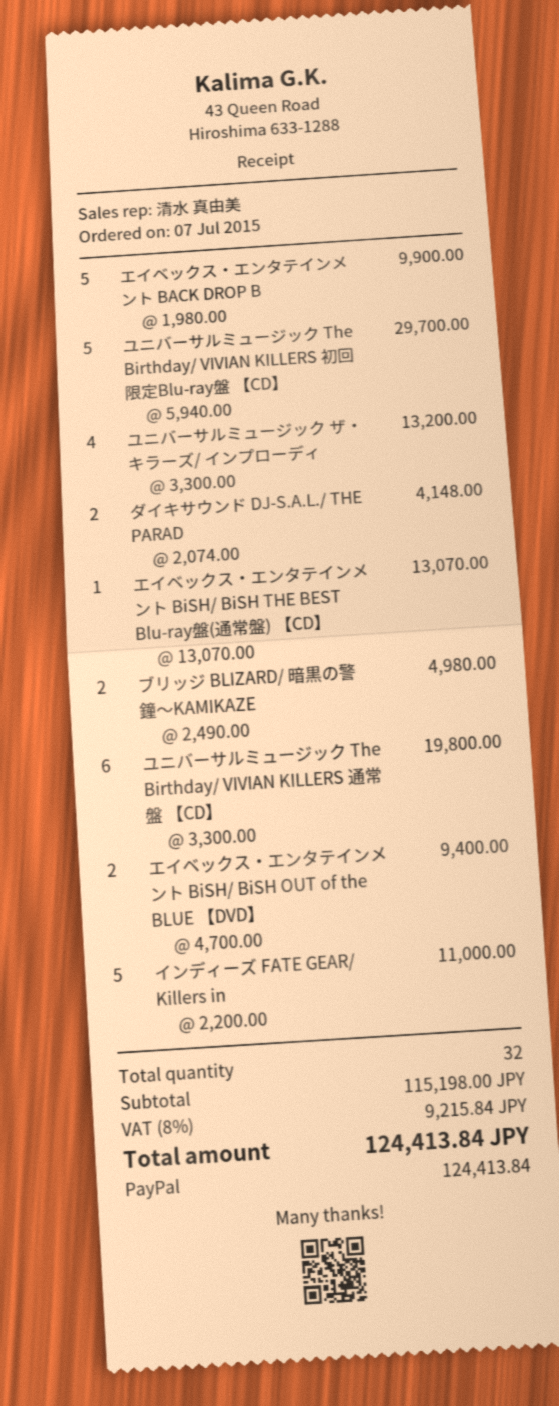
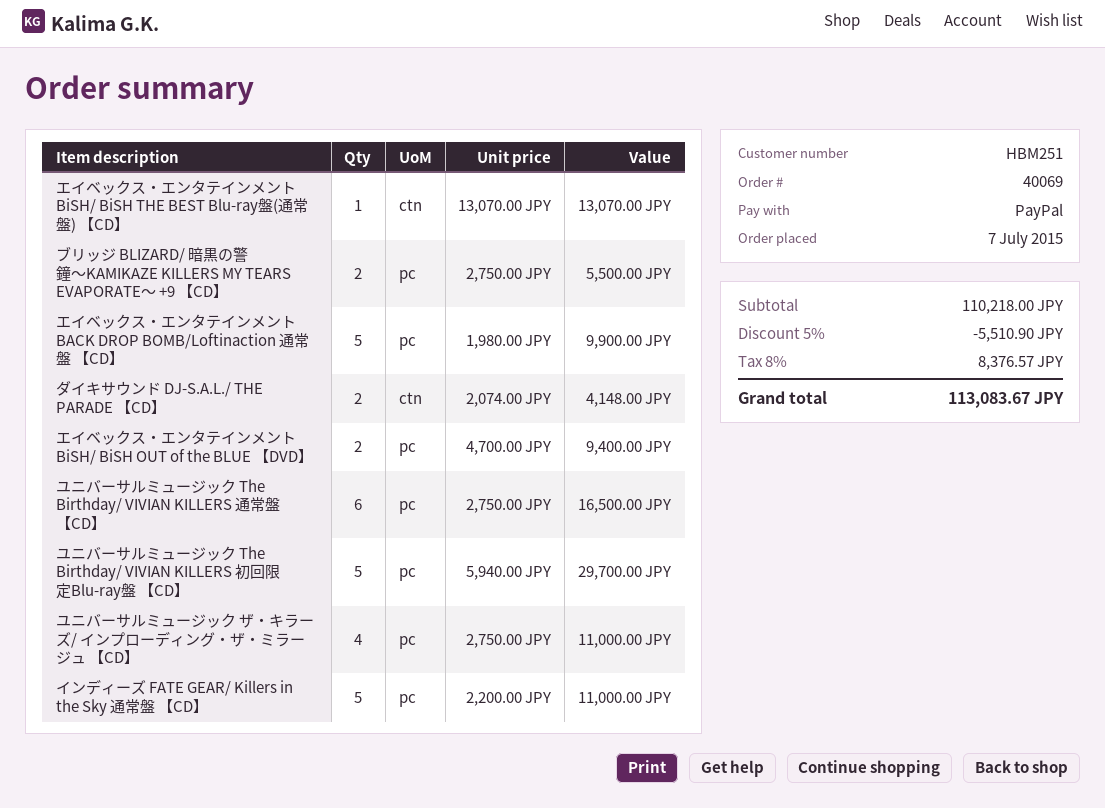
ユニバーサルミュージック ザ・キラーズ/ インプローディ: 4 x 3300.00 = 13200.00 -> 4 x 2750.00 = 11000.00
ブリッジ BLIZARD/ 暗黒の警鐘〜KAMIKAZE: 2 x 2490.00 = 4980.00 -> 2 x 2750.00 = 5500.00
ユニバーサルミュージック The Birthday/ VIVIAN KILLERS 通常盤 【CD】: 6 x 3300.00 = 19800.00 -> 6 x 2750.00 = 16500.00
subtotal: 115198.00 -> 110218.00
discount: none -> 5% = 5510.90
tax: 8% = 9215.84 -> 8% = 8376.57
total: 124413.84 -> 113083.67

